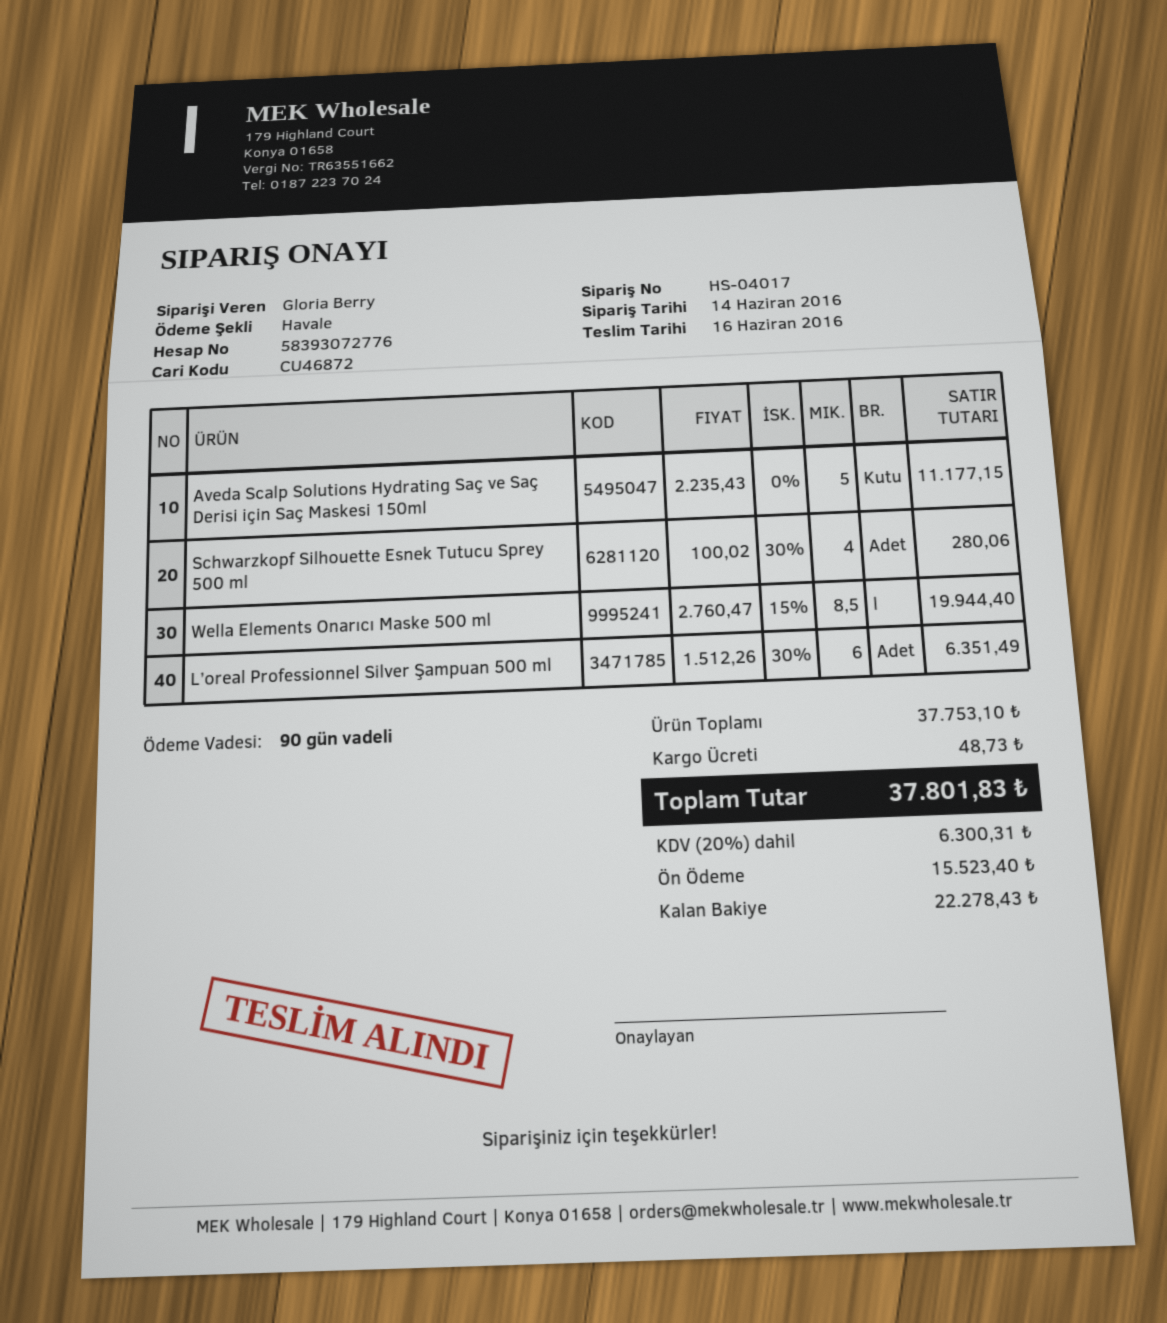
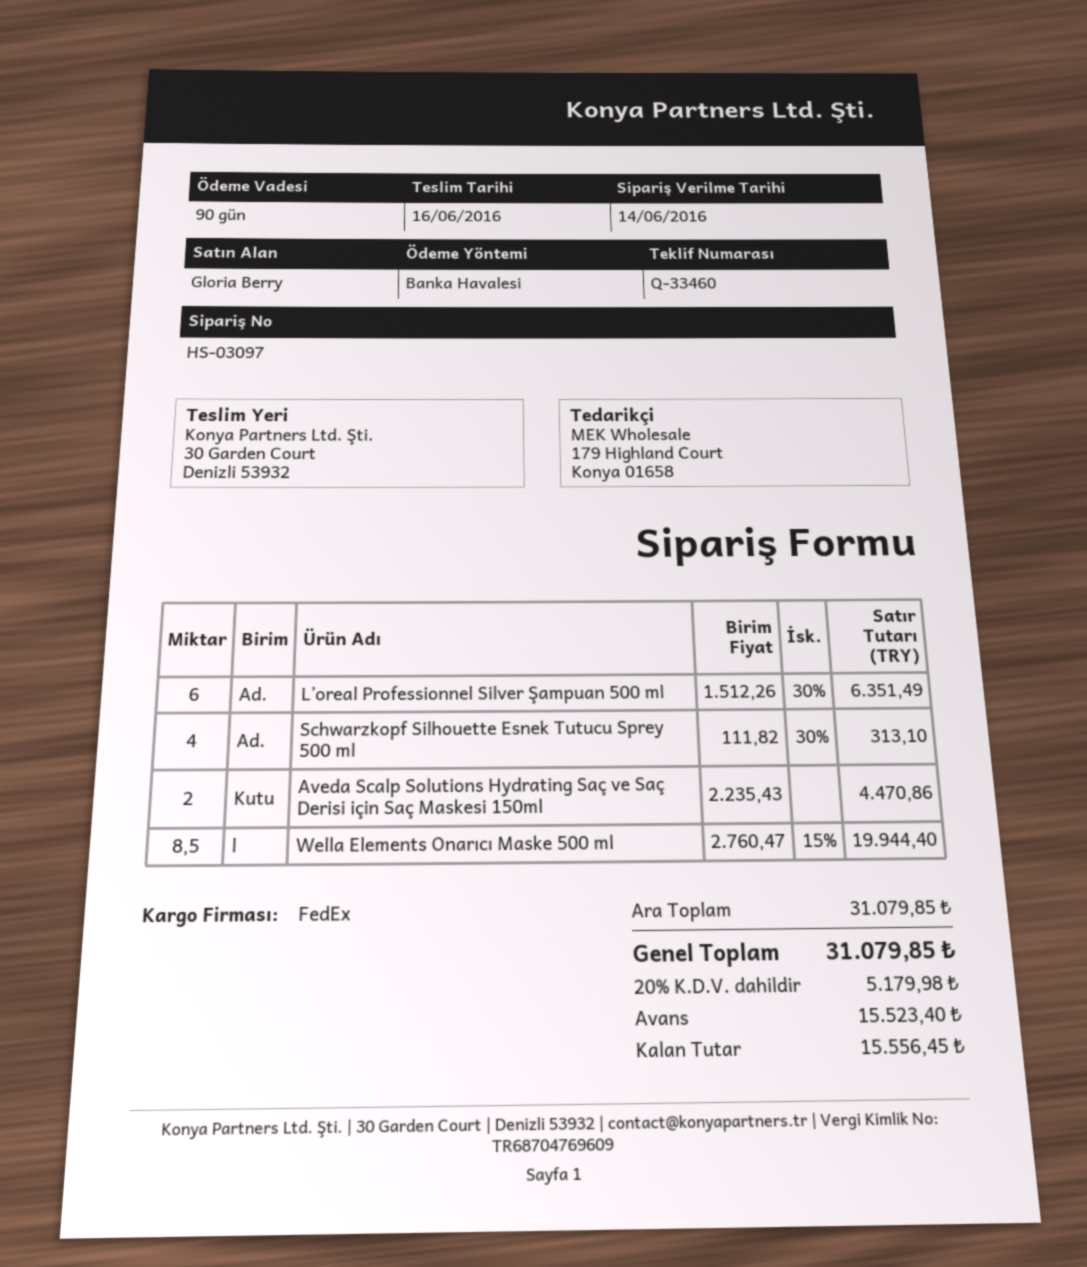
order number: HS-04017 -> HS-03097
Aveda Scalp Solutions Hydrating Saç ve Saç Derisi için Saç Maskesi 150ml: 5 x 2235.43 = 11177.15 -> 2 x 2235.43 = 4470.86
Schwarzkopf Silhouette Esnek Tutucu Sprey 500 ml: 4 x 100.02 - 30% = 280.06 -> 4 x 111.82 - 30% = 313.10
subtotal: 37753.10 -> 31079.85
shipping: 48.73 -> none
tax: 20% = 6300.31 -> 20% = 5179.98
total: 37801.83 -> 31079.85
balance: 22278.43 -> 15556.45

